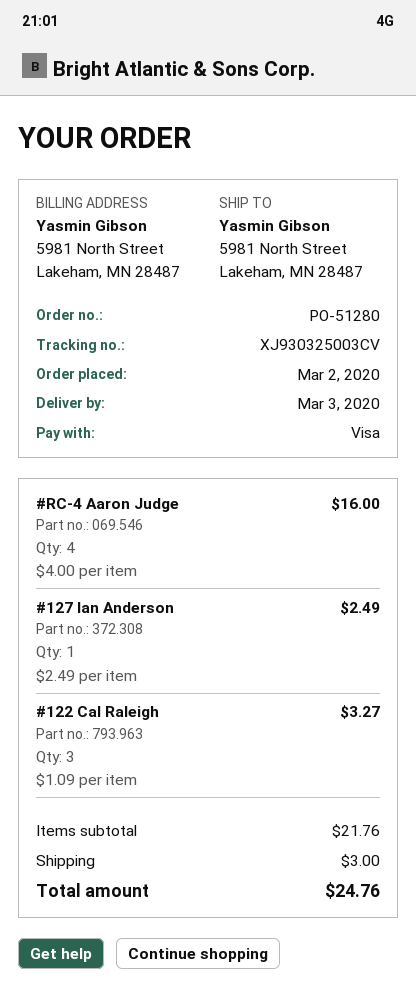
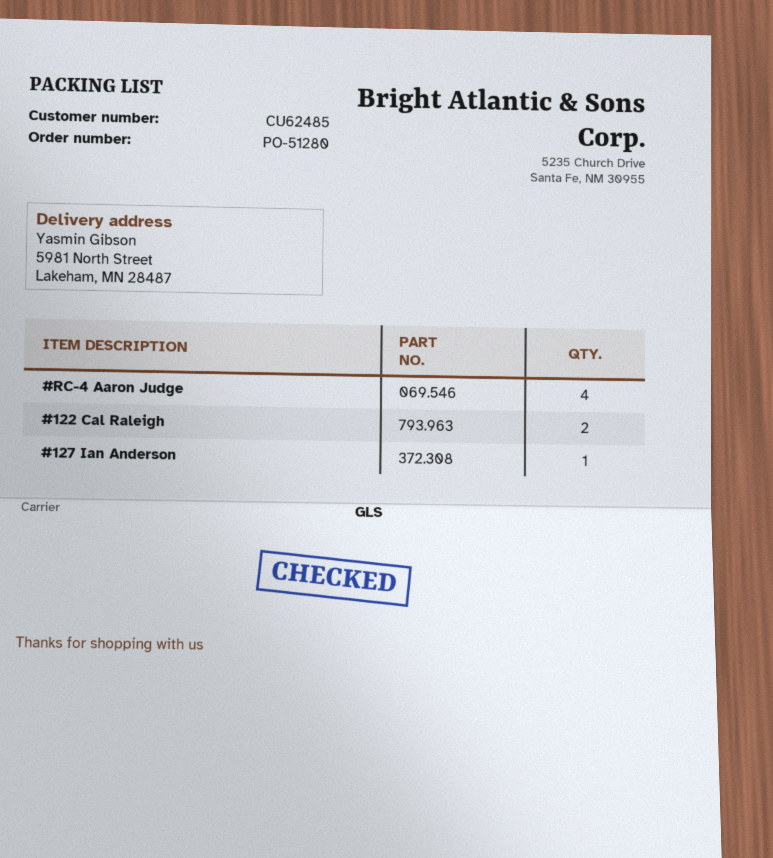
#122 Cal Raleigh: 3 -> 2

